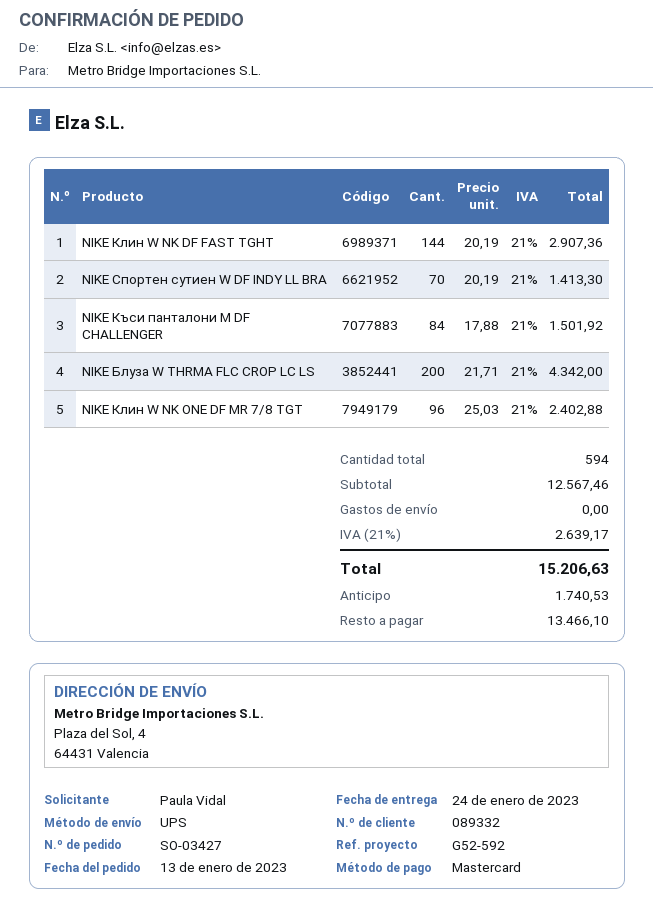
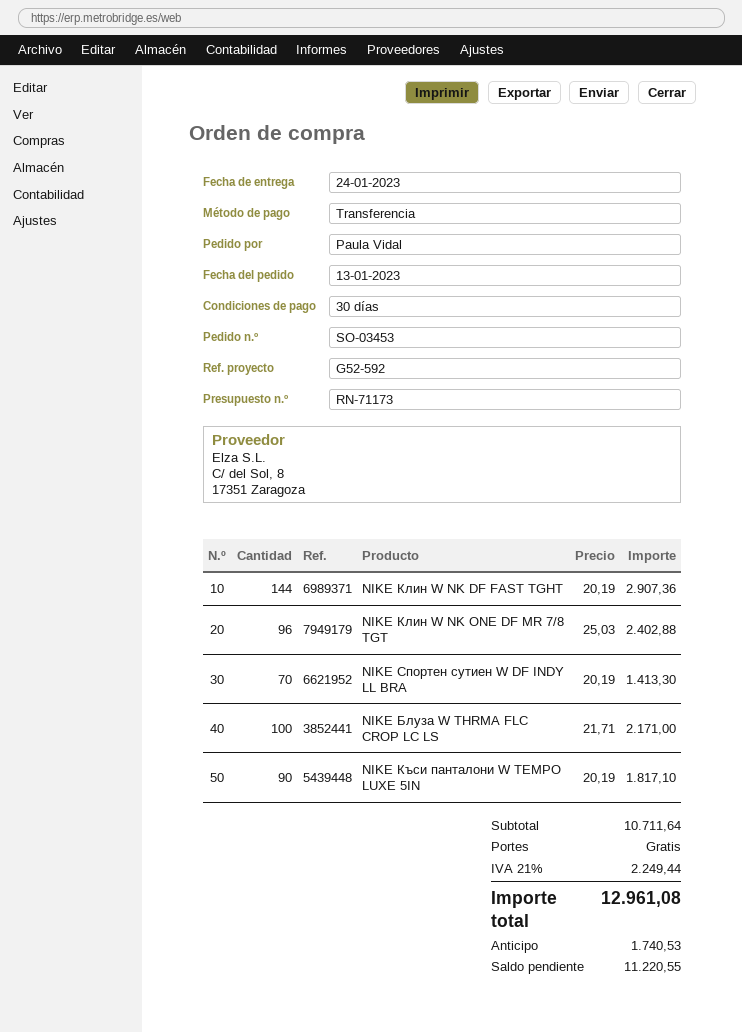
order number: SO-03427 -> SO-03453
payment method: Mastercard -> bank transfer
NIKE Къси панталони M DF CHALLENGER: 84 x 17.88 = 1501.92 -> none
NIKE Блуза W THRMA FLC CROP LC LS: 200 x 21.71 = 4342.00 -> 100 x 21.71 = 2171.00
NIKE Къси панталони W TEMPO LUXE 5IN: none -> 90 x 20.19 = 1817.10
subtotal: 12567.46 -> 10711.64
tax: 21% = 2639.17 -> 21% = 2249.44
total: 15206.63 -> 12961.08
balance: 13466.10 -> 11220.55

